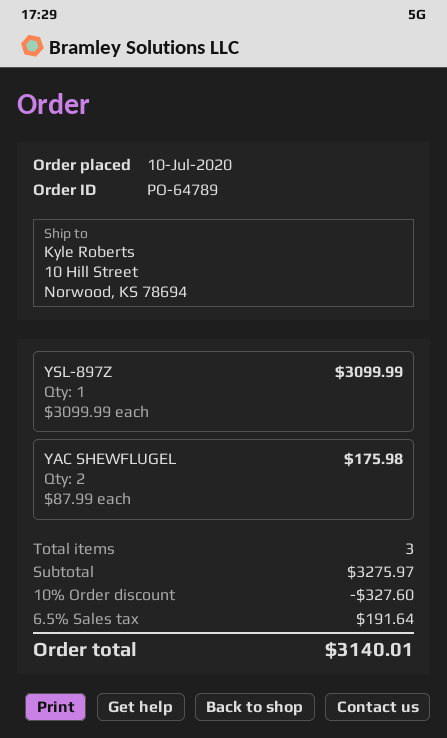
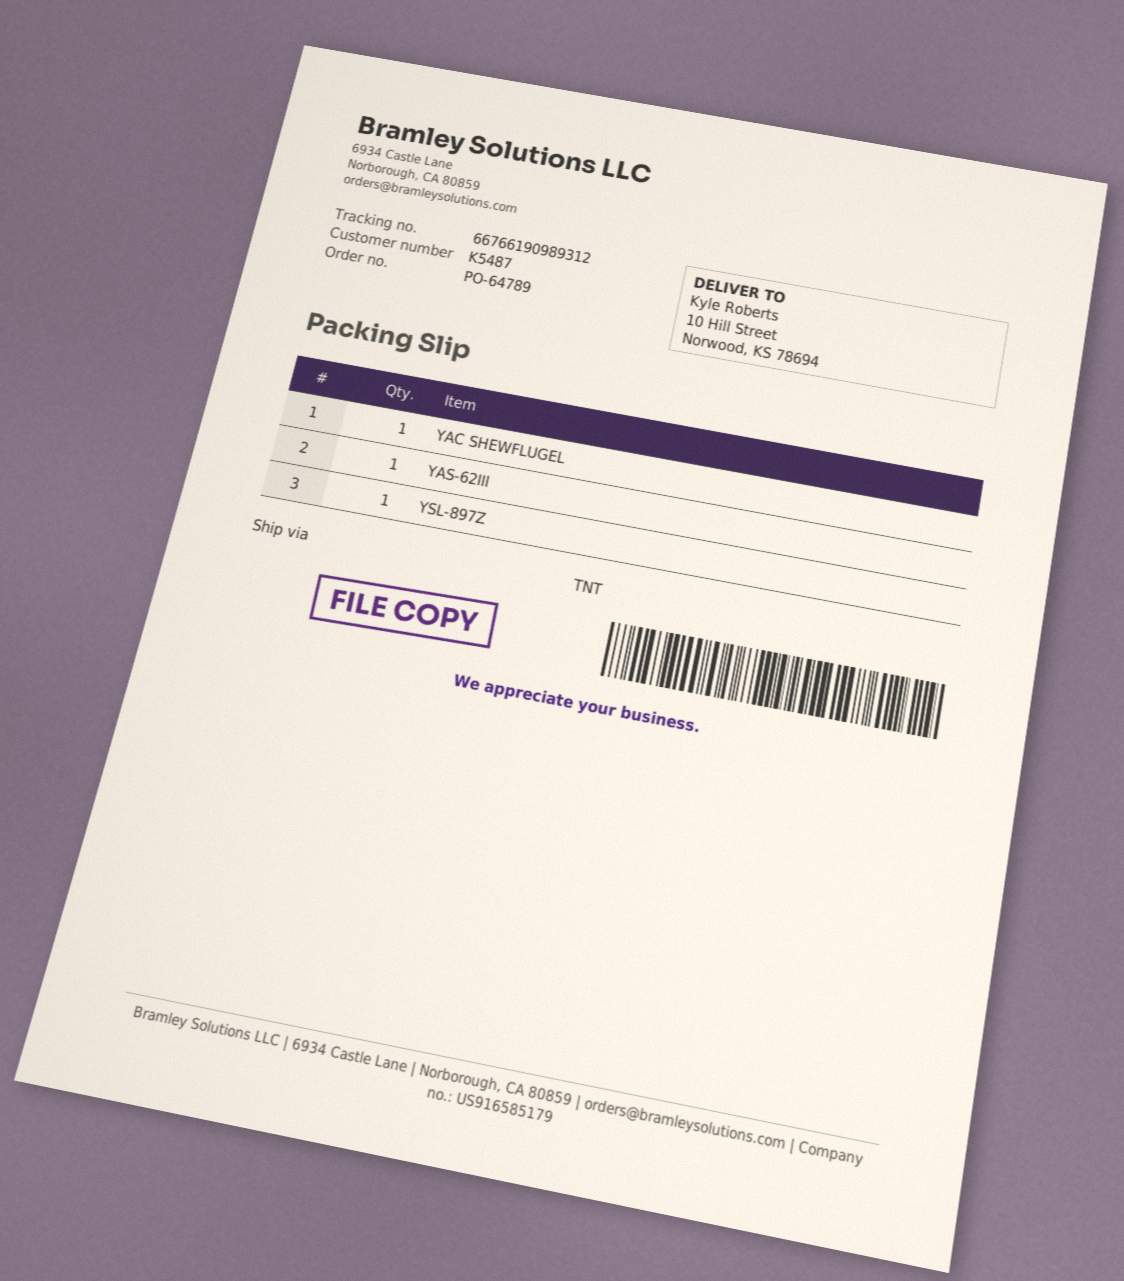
YAC SHEWFLUGEL: 2 -> 1
YAS-62III: none -> 1

